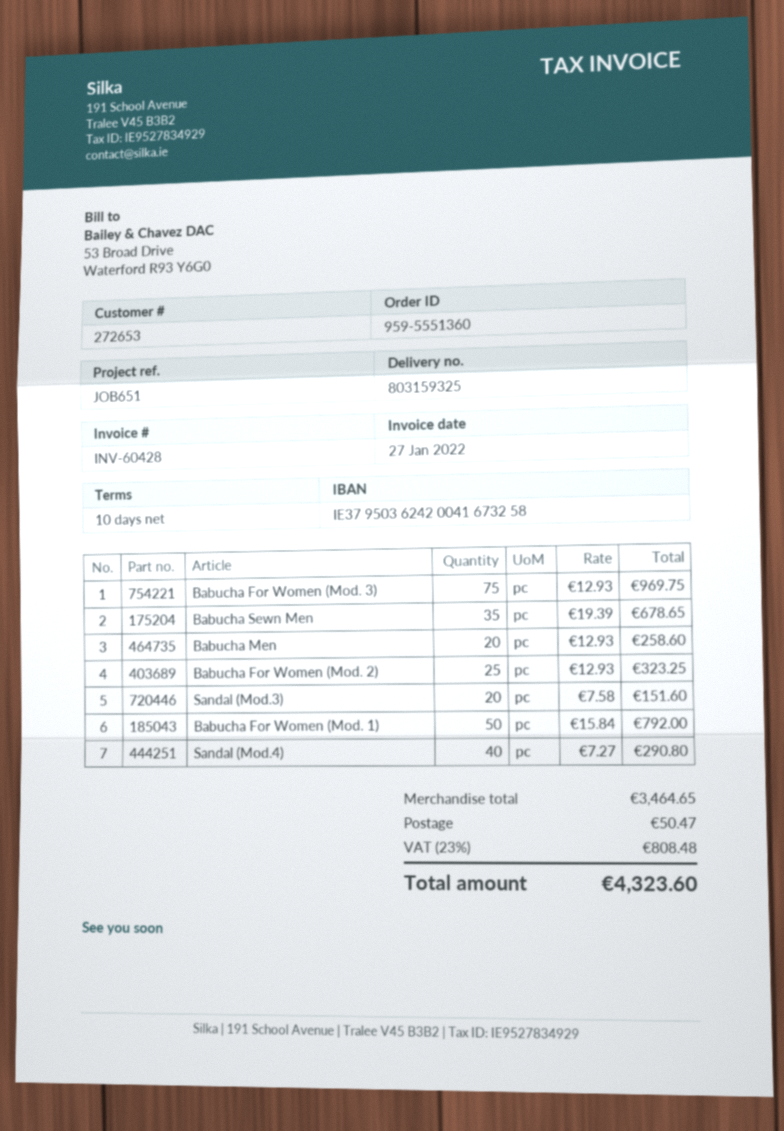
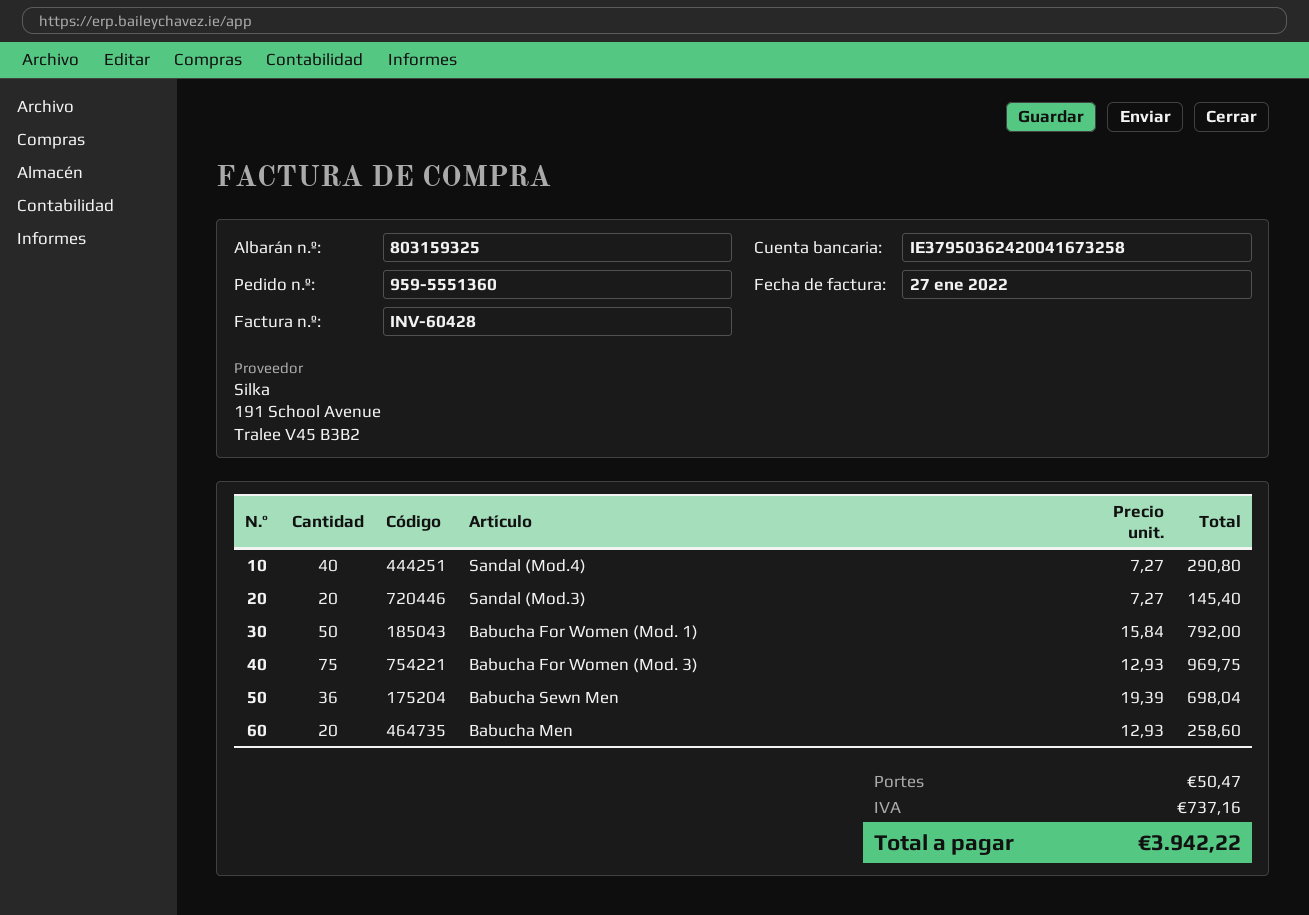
Babucha Sewn Men: 35 x 19.39 = 678.65 -> 36 x 19.39 = 698.04
Babucha For Women (Mod. 2): 25 x 12.93 = 323.25 -> none
Sandal (Mod.3): 20 x 7.58 = 151.60 -> 20 x 7.27 = 145.40
tax: 808.48 -> 737.16
total: 4323.60 -> 3942.22

